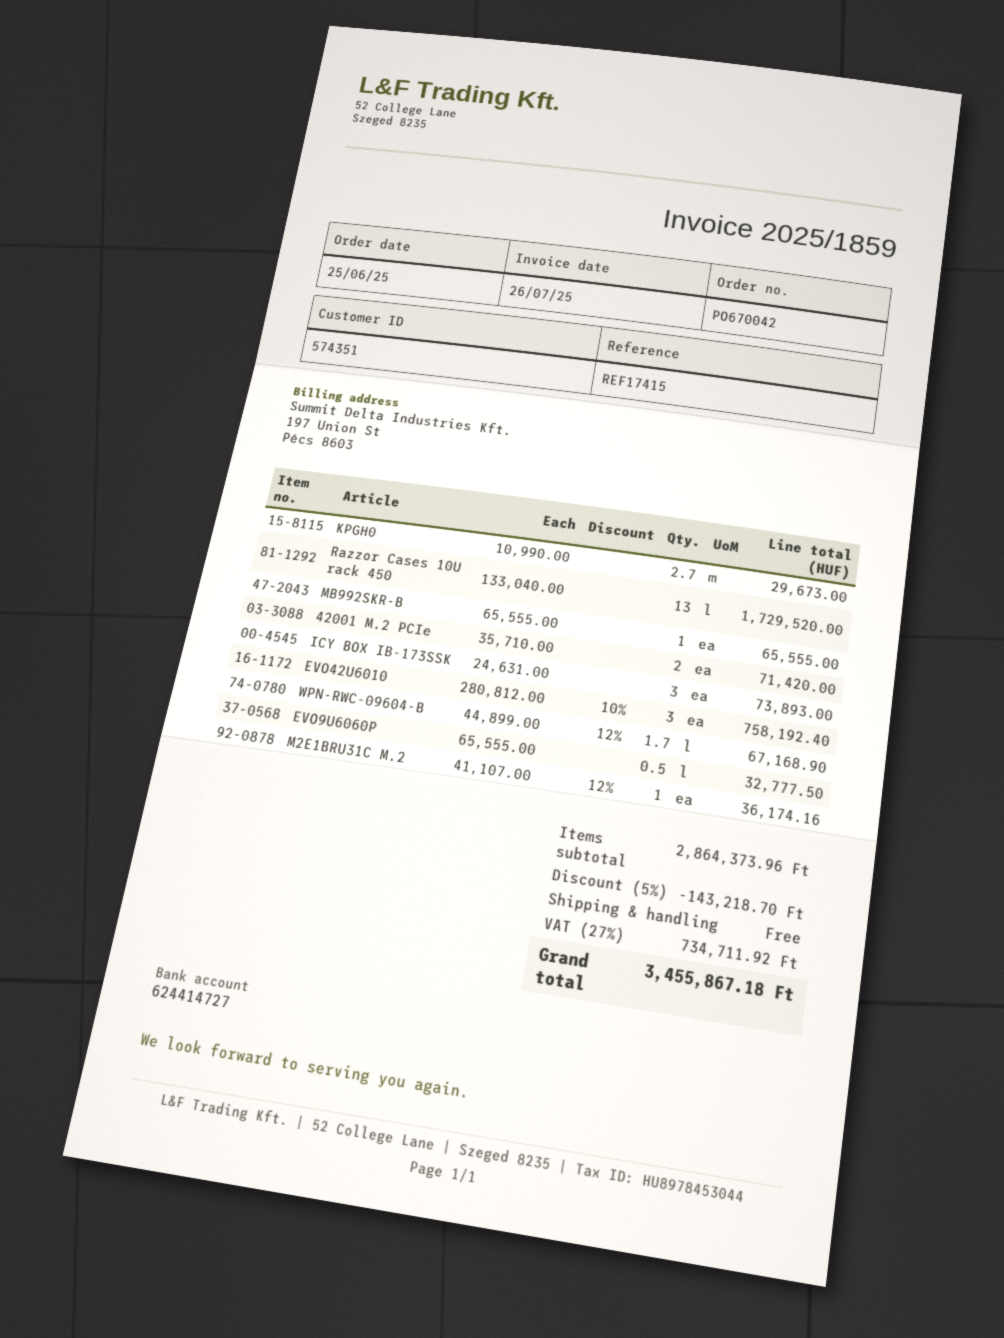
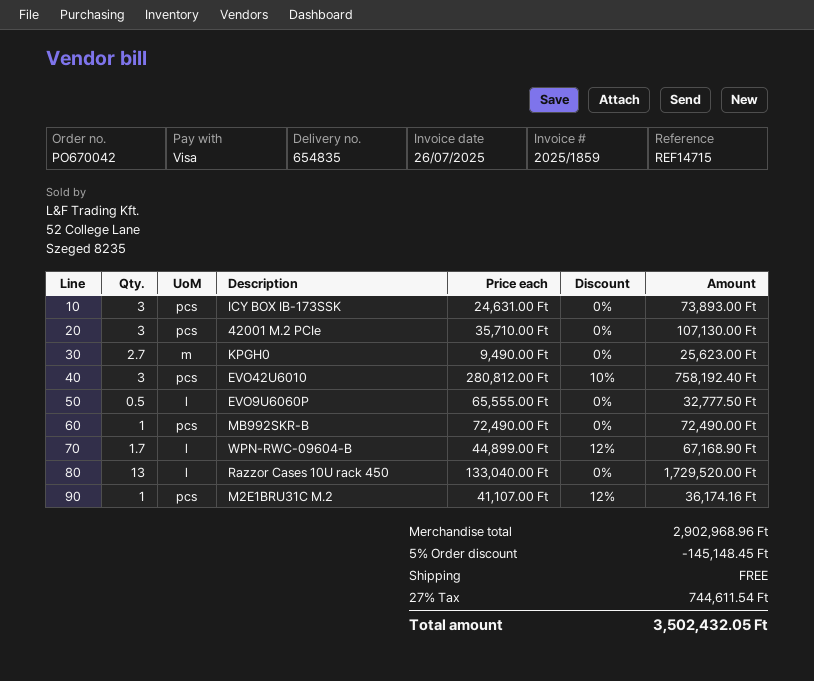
reference: REF17415 -> REF14715
KPGH0: 2.7 x 10990.00 = 29673.00 -> 2.7 x 9490.00 = 25623.00
MB992SKR-B: 1 x 65555.00 = 65555.00 -> 1 x 72490.00 = 72490.00
42001 M.2 PCIe: 2 x 35710.00 = 71420.00 -> 3 x 35710.00 = 107130.00
subtotal: 2864373.96 -> 2902968.96
discount: 5% = 143218.70 -> 5% = 145148.45
tax: 27% = 734711.92 -> 27% = 744611.54
total: 3455867.18 -> 3502432.05

